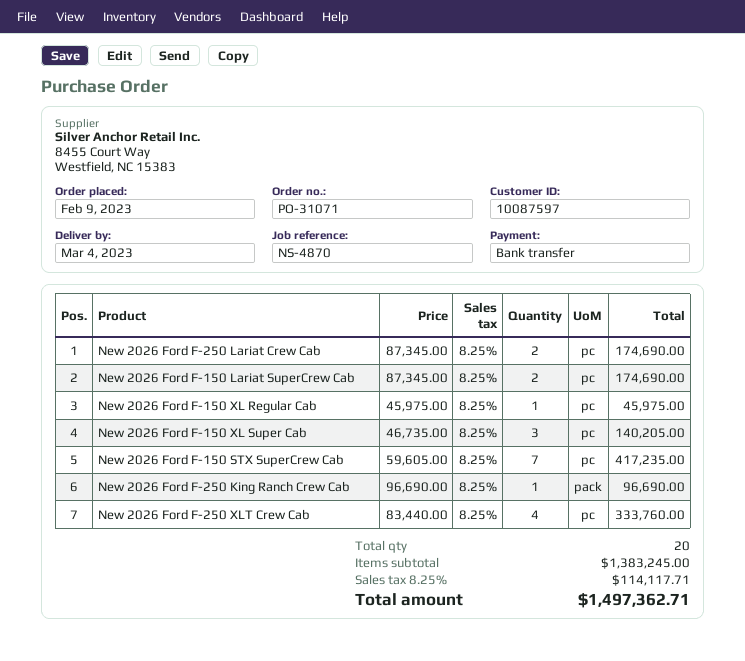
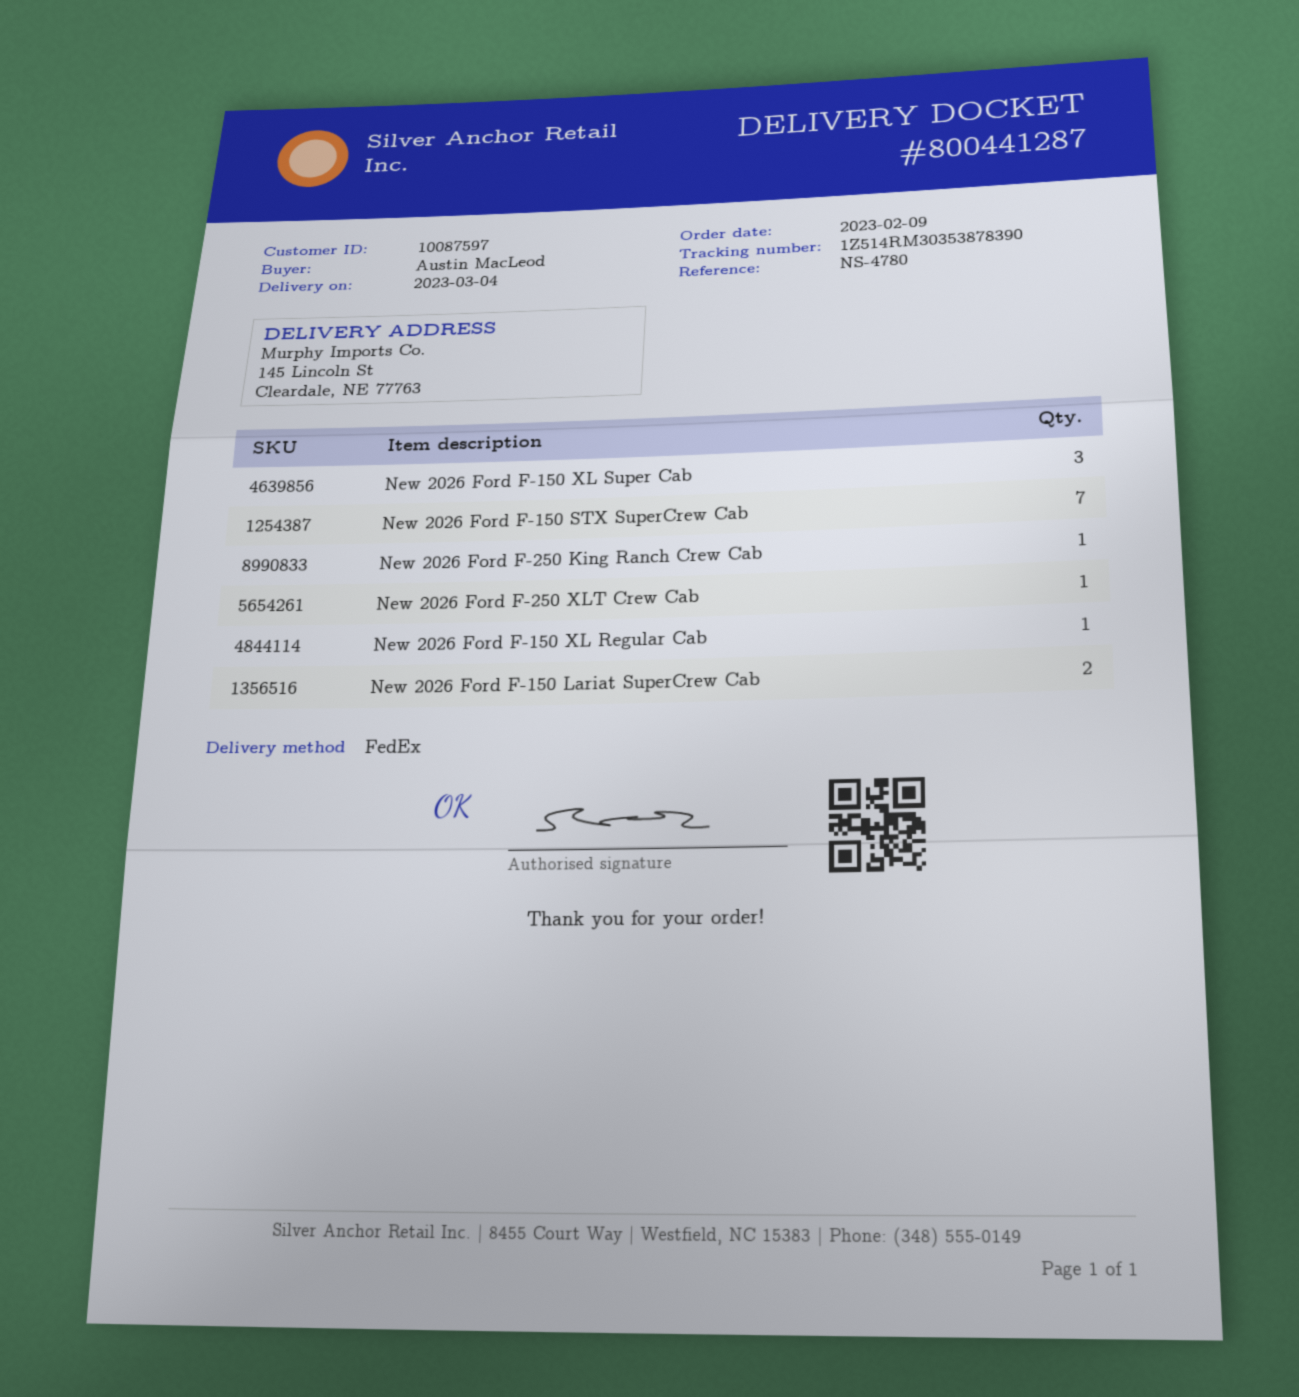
reference: NS-4870 -> NS-4780
New 2026 Ford F-250 Lariat Crew Cab: 2 -> none
New 2026 Ford F-250 XLT Crew Cab: 4 -> 1

